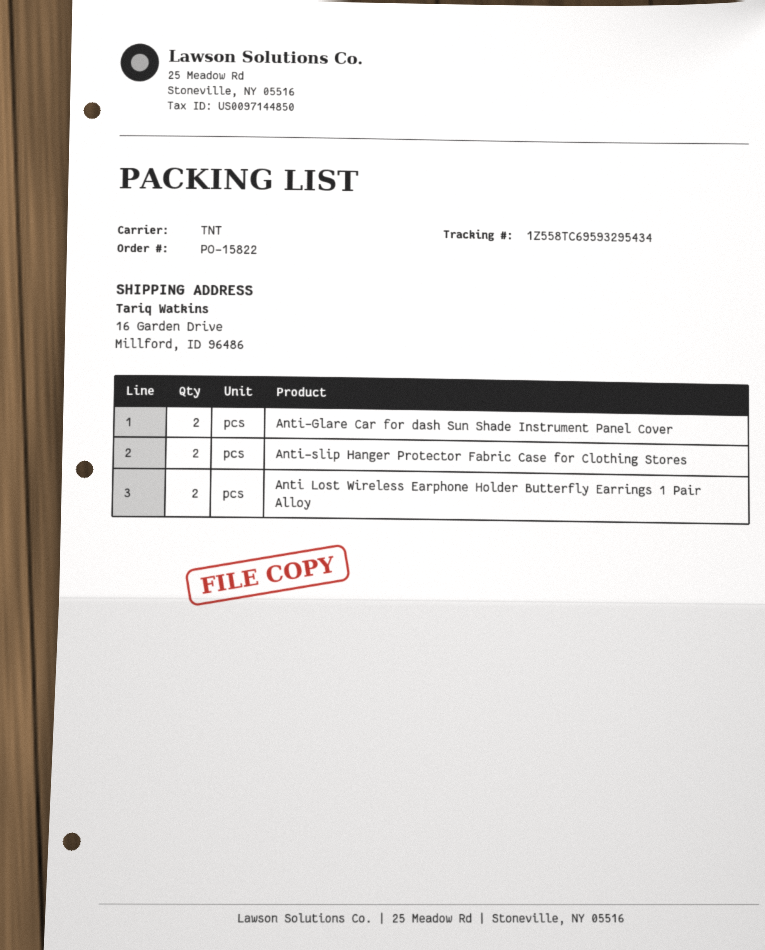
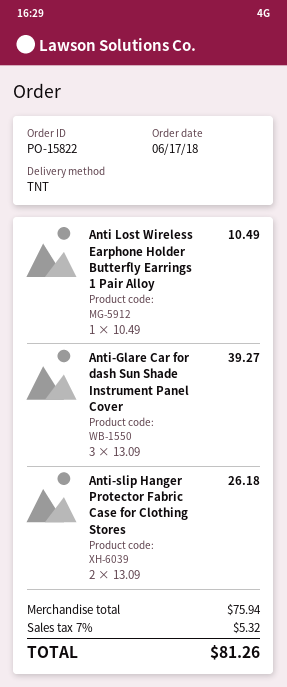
Anti-Glare Car for dash Sun Shade Instrument Panel Cover: 2 -> 3
Anti Lost Wireless Earphone Holder Butterfly Earrings 1 Pair Alloy: 2 -> 1

